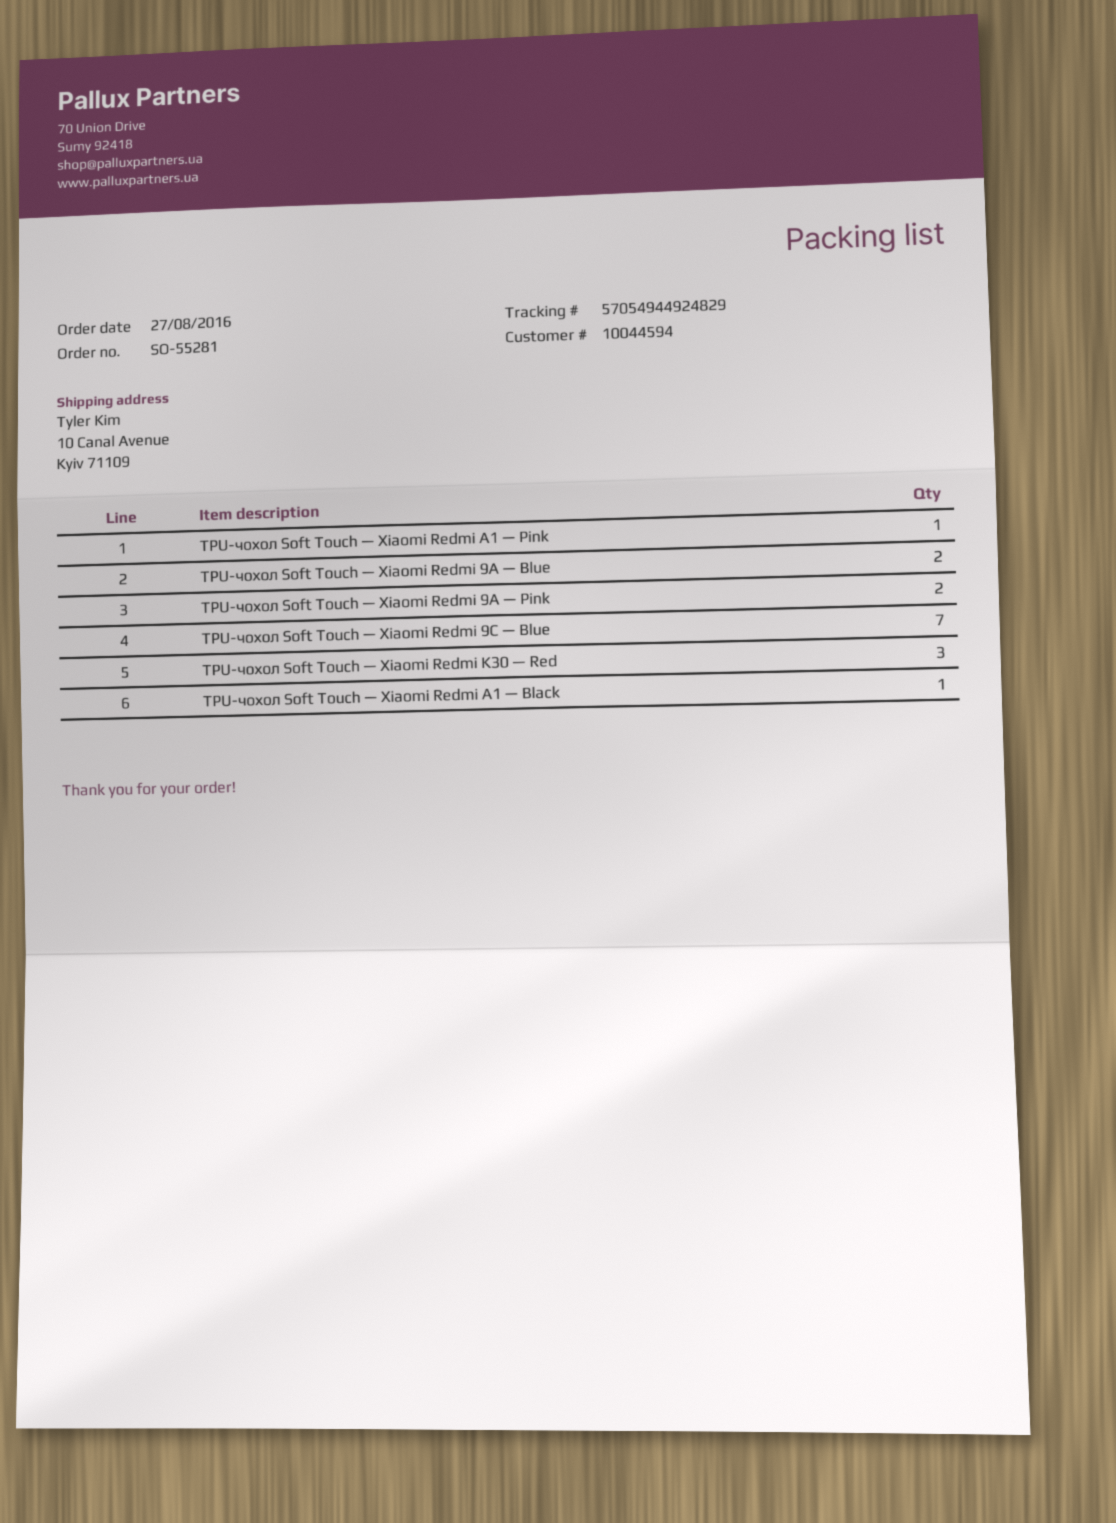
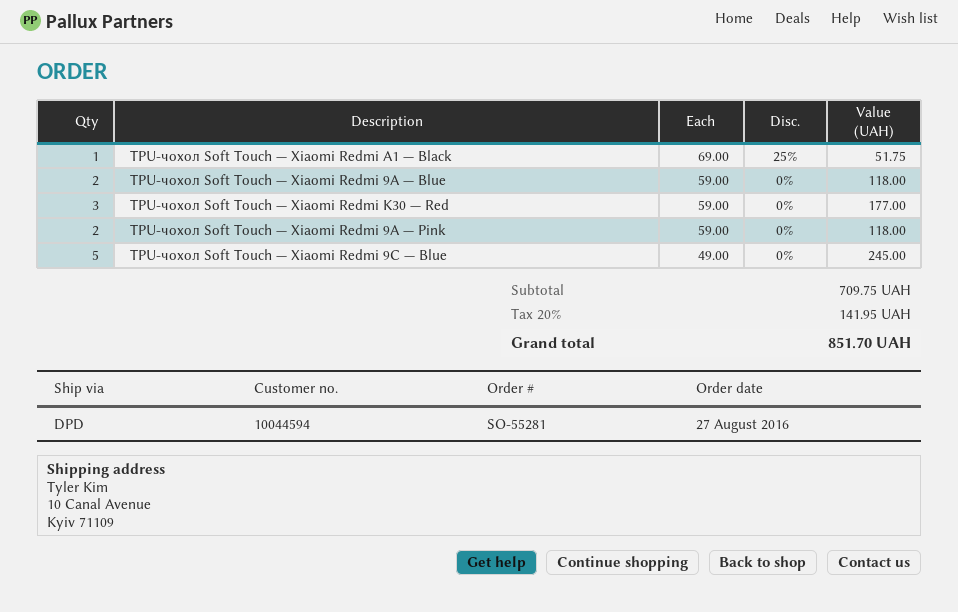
TPU-чохол Soft Touch — Xiaomi Redmi A1 — Pink: 1 -> none
TPU-чохол Soft Touch — Xiaomi Redmi 9C — Blue: 7 -> 5

